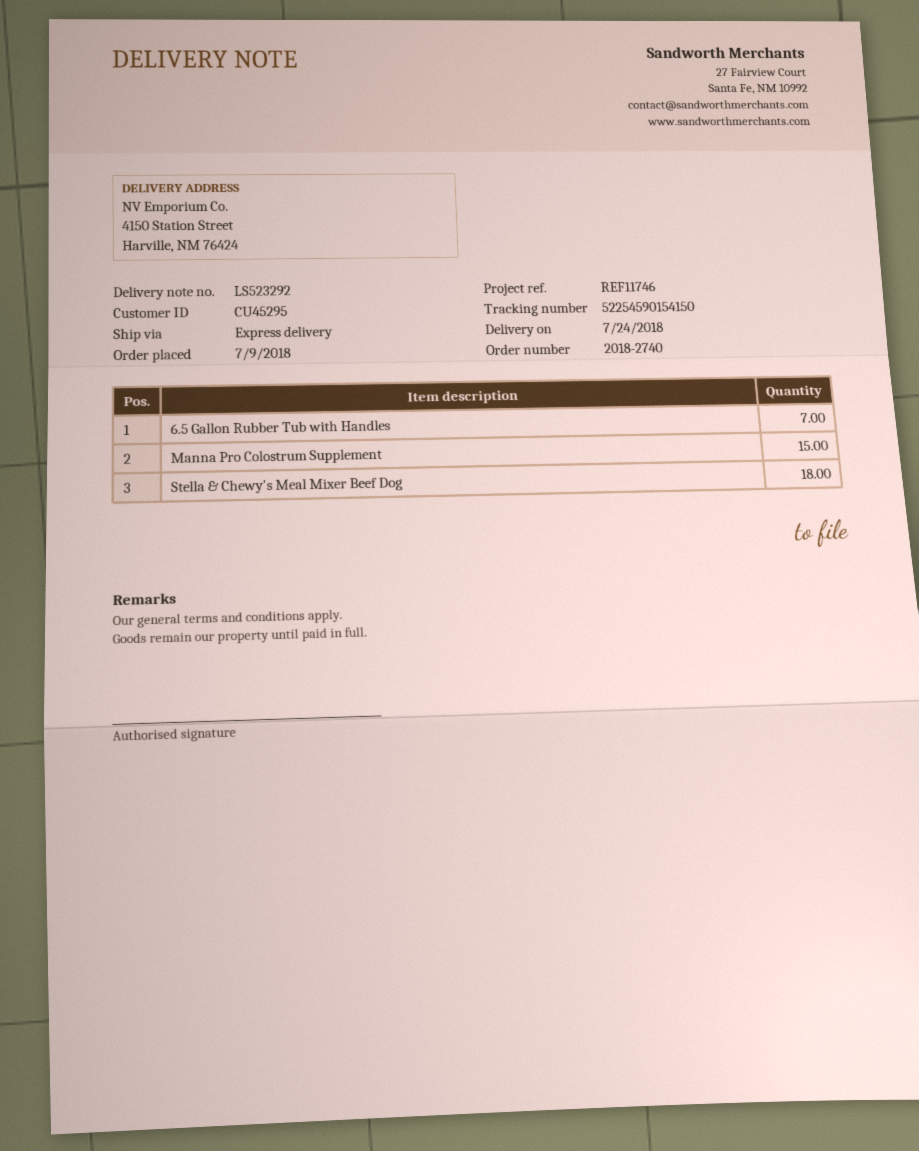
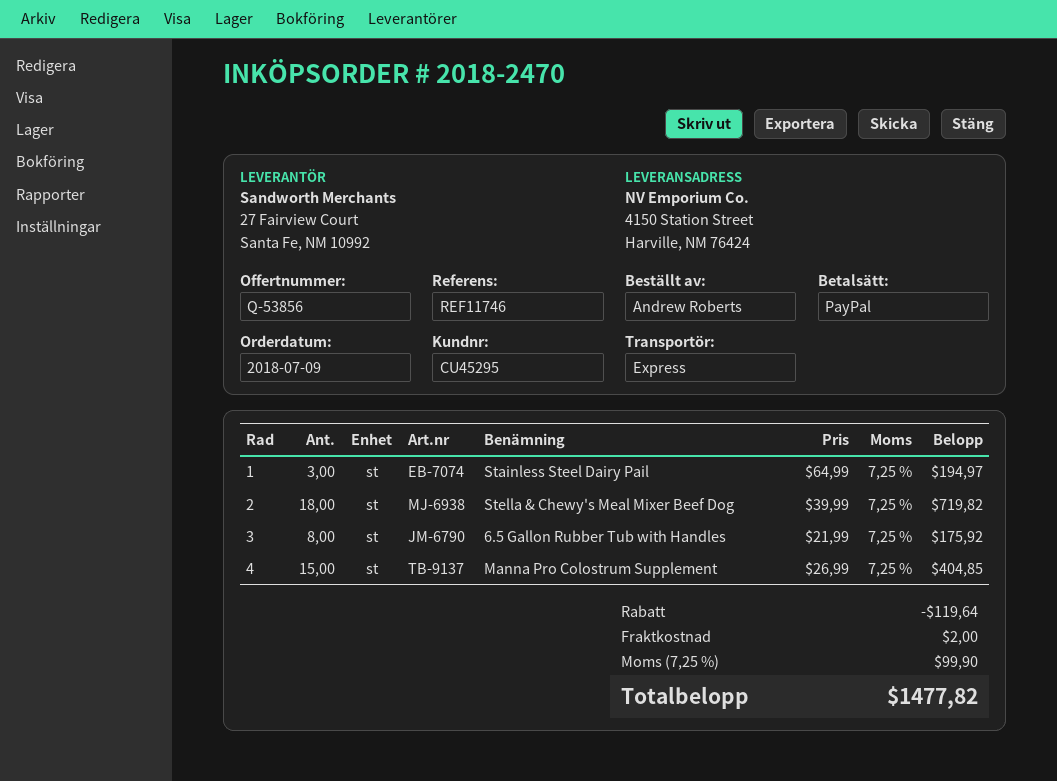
order number: 2018-2740 -> 2018-2470
6.5 Gallon Rubber Tub with Handles: 7 -> 8
Stainless Steel Dairy Pail: none -> 3

